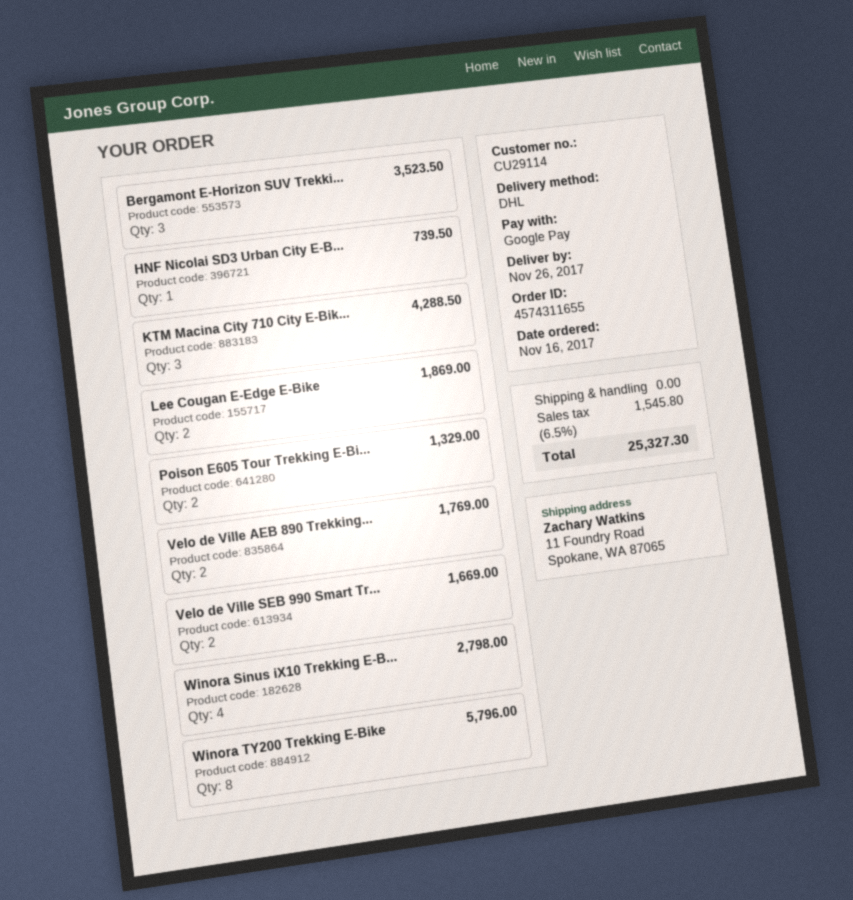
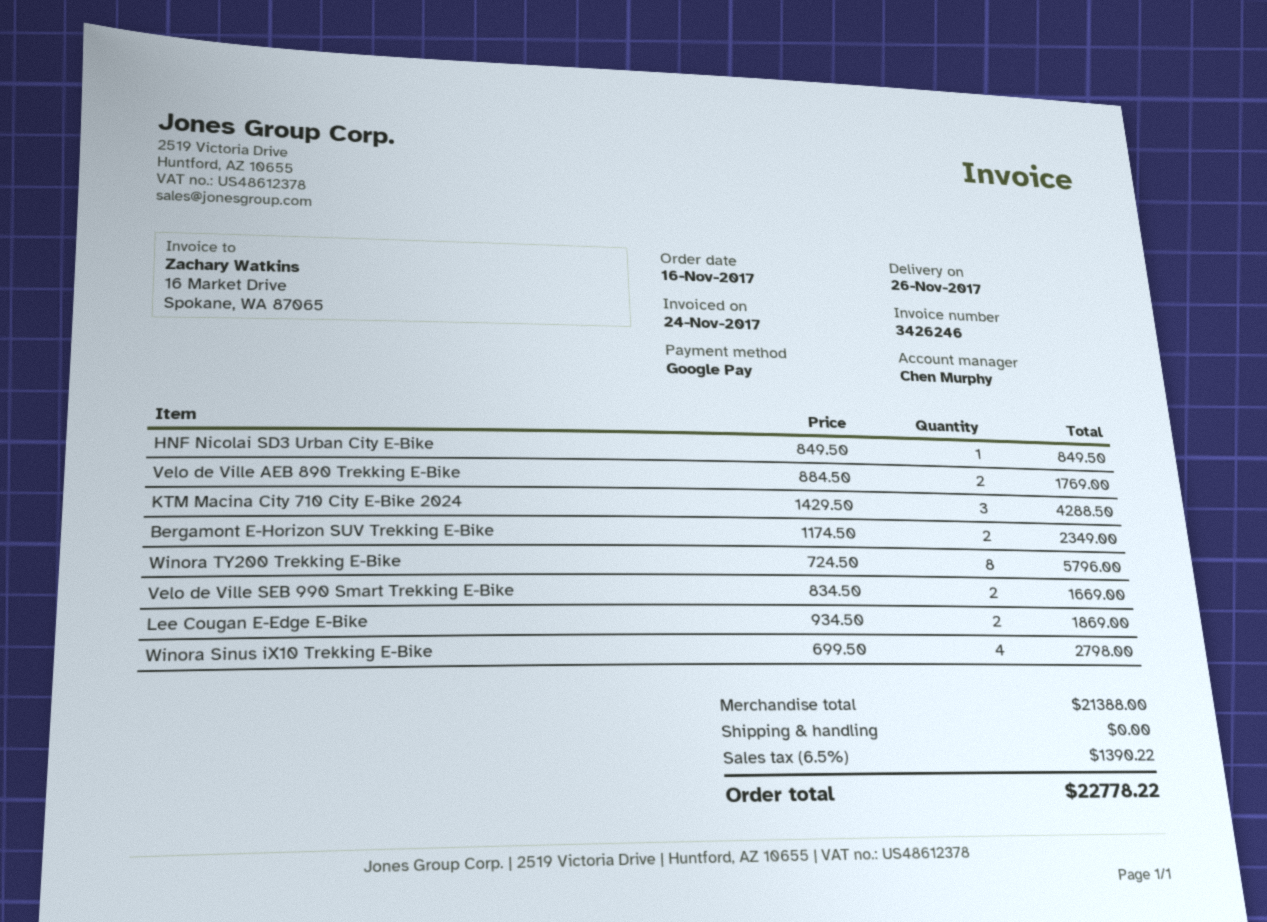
Bergamont E-Horizon SUV Trekki...: 3 for 3523.50 -> 2 for 2349.00
HNF Nicolai SD3 Urban City E-B...: 1 for 739.50 -> 1 for 849.50
Poison E605 Tour Trekking E-Bi...: 2 for 1329.00 -> none
tax: 6.5% = 1545.80 -> 6.5% = 1390.22
total: 25327.30 -> 22778.22

